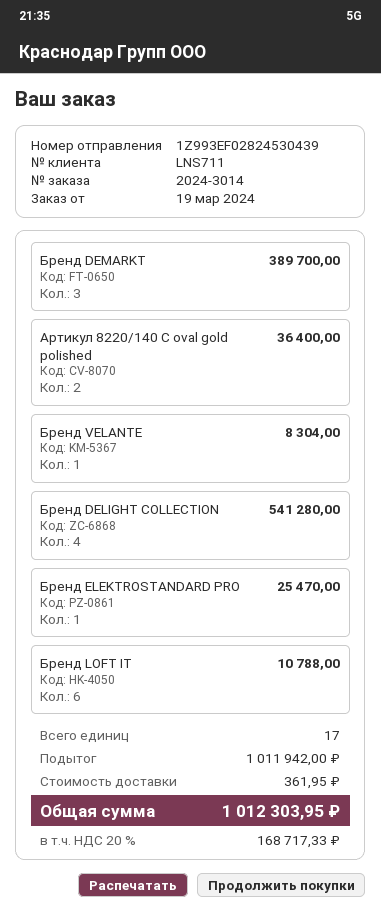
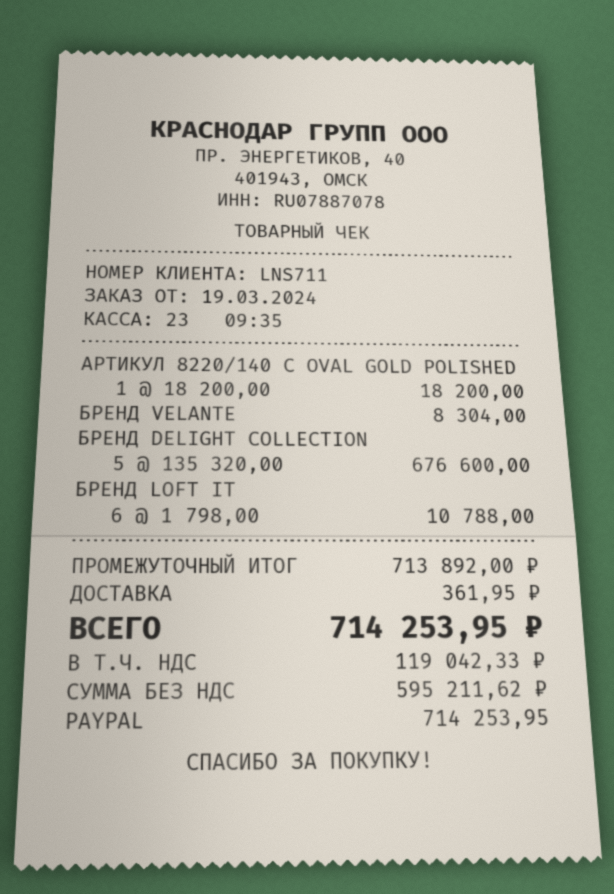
Бренд DEMARKT: 3 for 389700.00 -> none
Артикул 8220/140 С oval gold polished: 2 for 36400.00 -> 1 for 18200.00
Бренд DELIGHT COLLECTION: 4 for 541280.00 -> 5 for 676600.00
Бренд ELEKTROSTANDARD PRO: 1 for 25470.00 -> none
subtotal: 1011942.00 -> 713892.00
tax: 168717.33 -> 119042.33
total: 1012303.95 -> 714253.95

